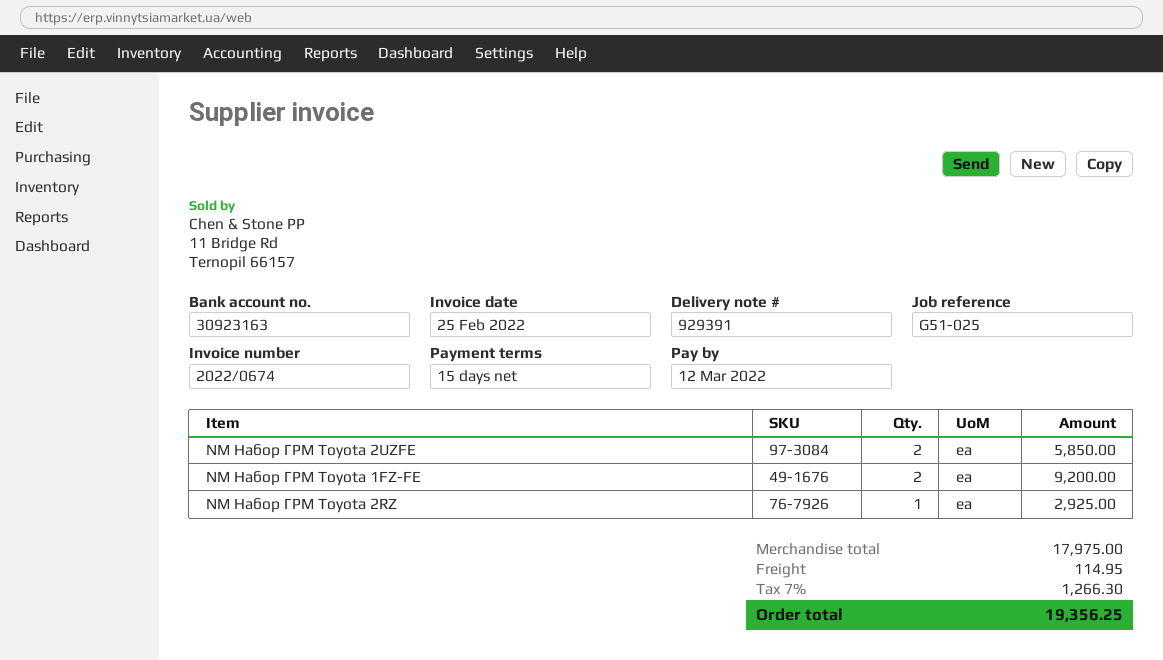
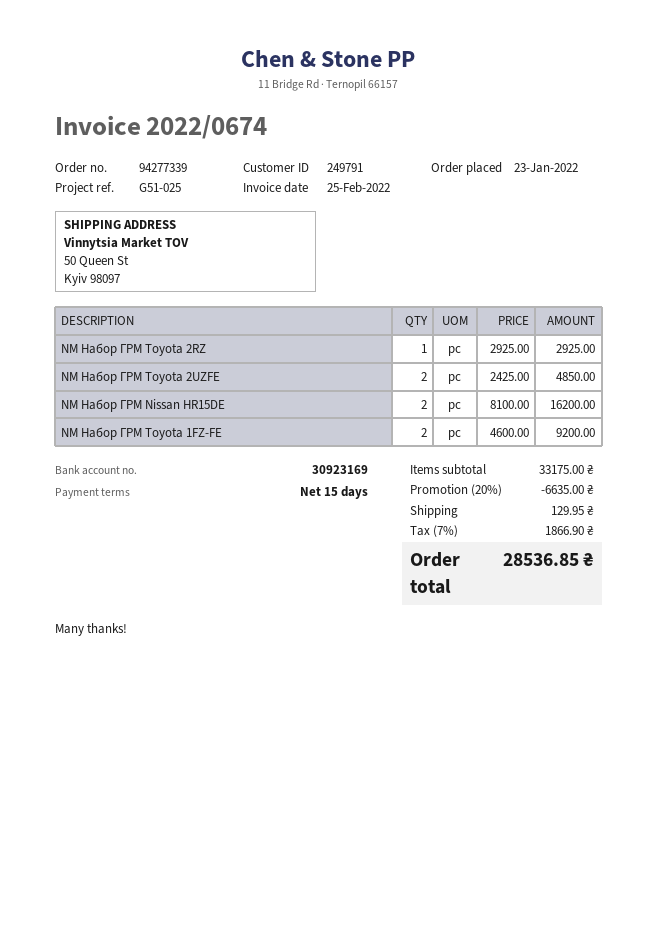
bank account: 30923163 -> 30923169
NM Набор ГРМ Toyota 2UZFE: 2 for 5850.00 -> 2 for 4850.00
NM Набор ГРМ Nissan HR15DE: none -> 2 for 16200.00
subtotal: 17975.00 -> 33175.00
discount: none -> 20% = 6635.00
shipping: 114.95 -> 129.95
tax: 7% = 1266.30 -> 7% = 1866.90
total: 19356.25 -> 28536.85

